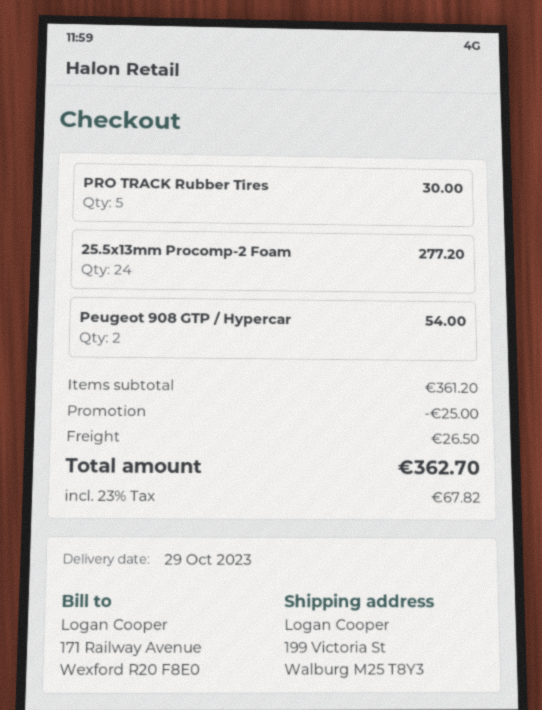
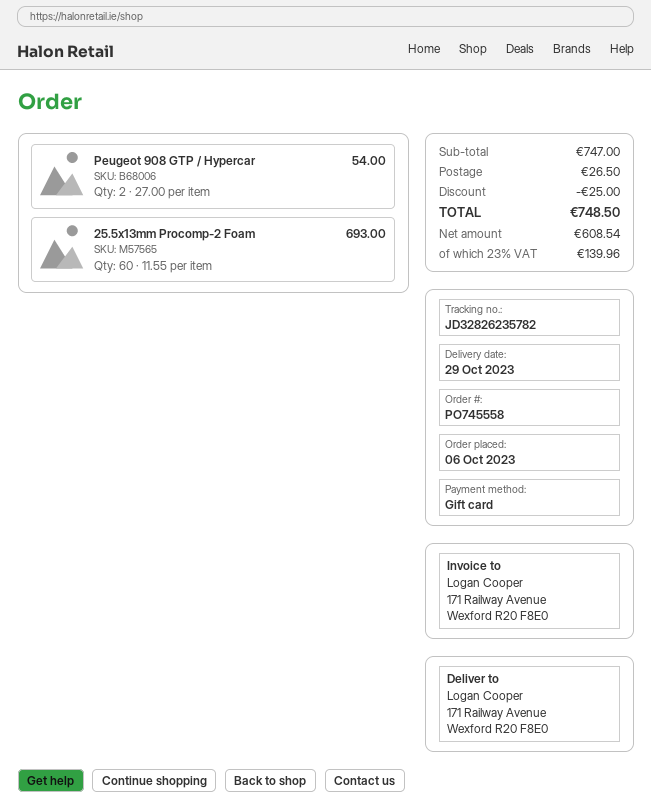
ship to: 199 Victoria St, Walburg M25 T8Y3 -> 171 Railway Avenue, Wexford R20 F8E0
PRO TRACK Rubber Tires: 5 for 30.00 -> none
25.5x13mm Procomp-2 Foam: 24 for 277.20 -> 60 for 693.00
subtotal: 361.20 -> 747.00
tax: 23% = 67.82 -> 23% = 139.96
total: 362.70 -> 748.50

